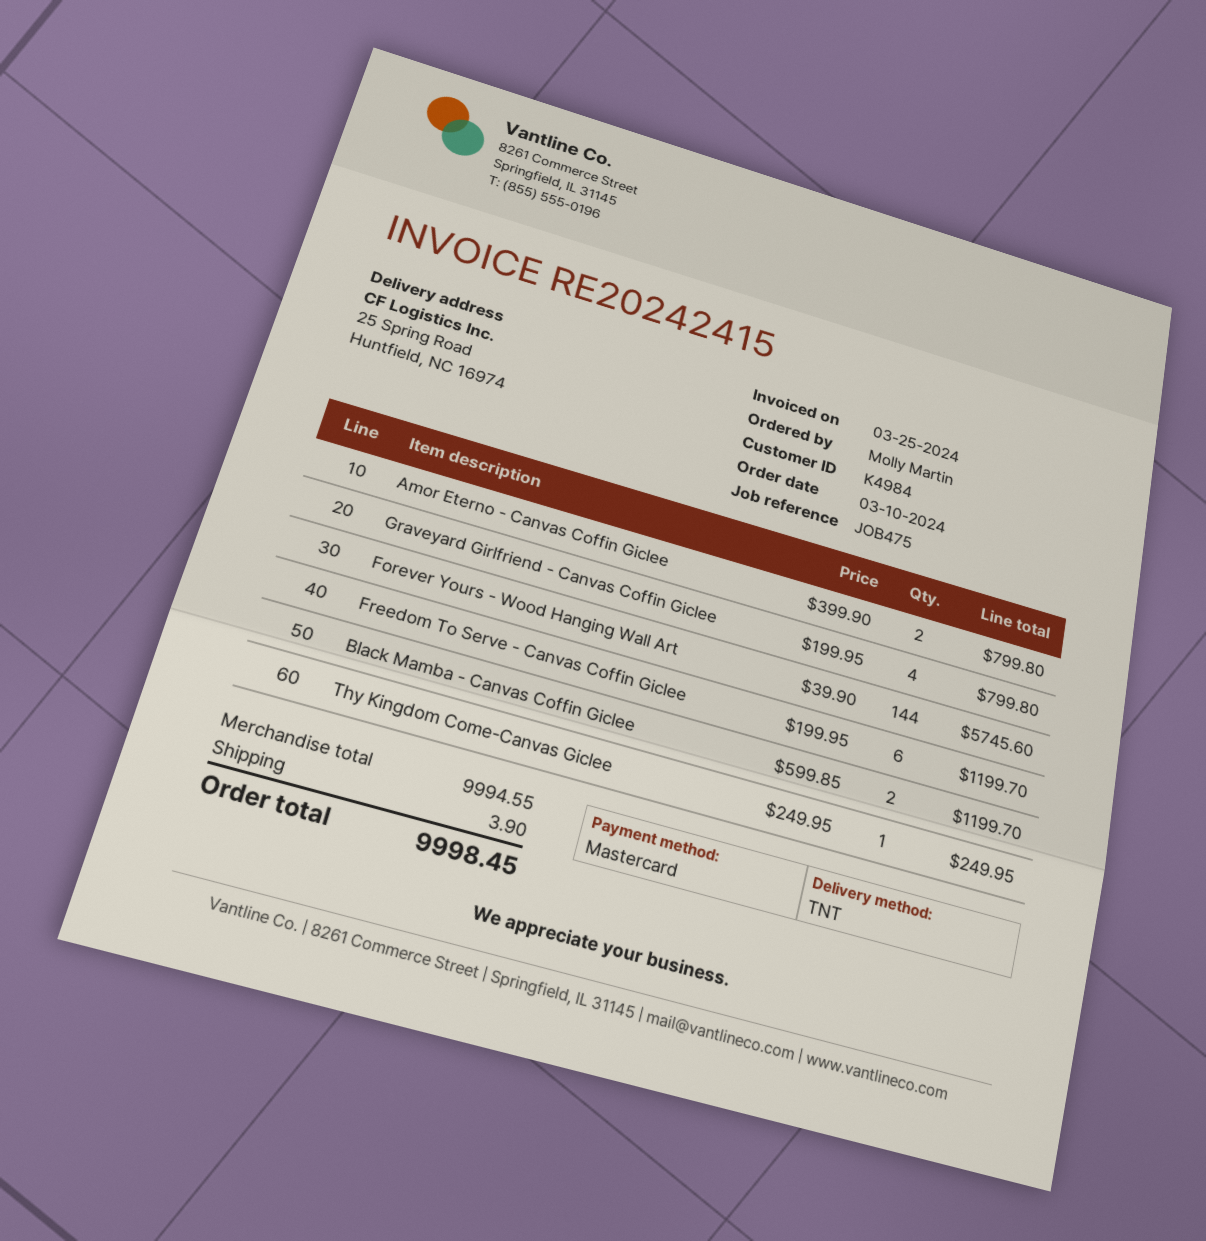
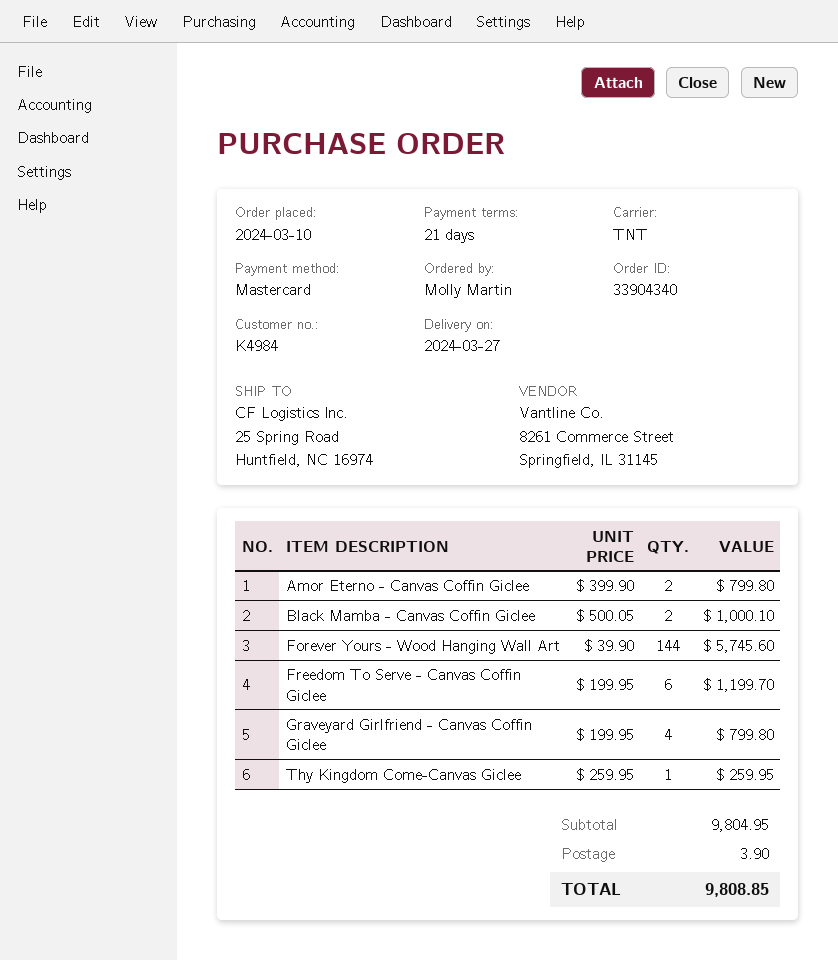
Black Mamba - Canvas Coffin Giclee: 2 x 599.85 = 1199.70 -> 2 x 500.05 = 1000.10
Thy Kingdom Come-Canvas Giclee: 1 x 249.95 = 249.95 -> 1 x 259.95 = 259.95
subtotal: 9994.55 -> 9804.95
total: 9998.45 -> 9808.85

